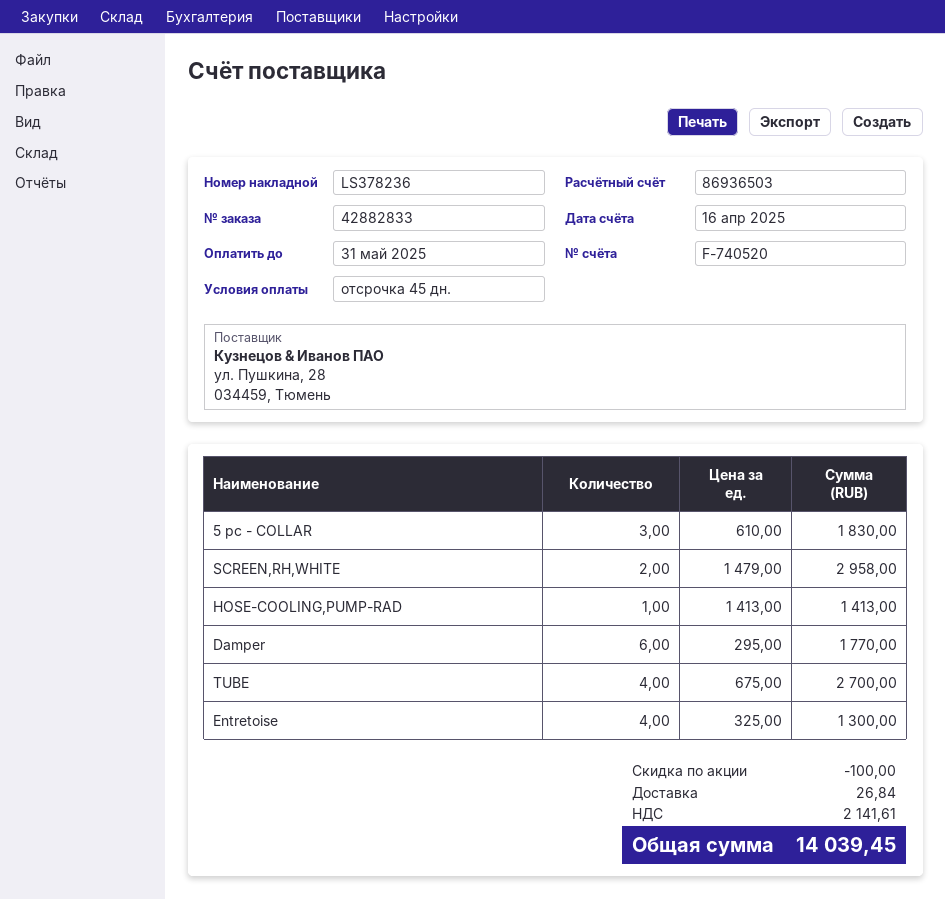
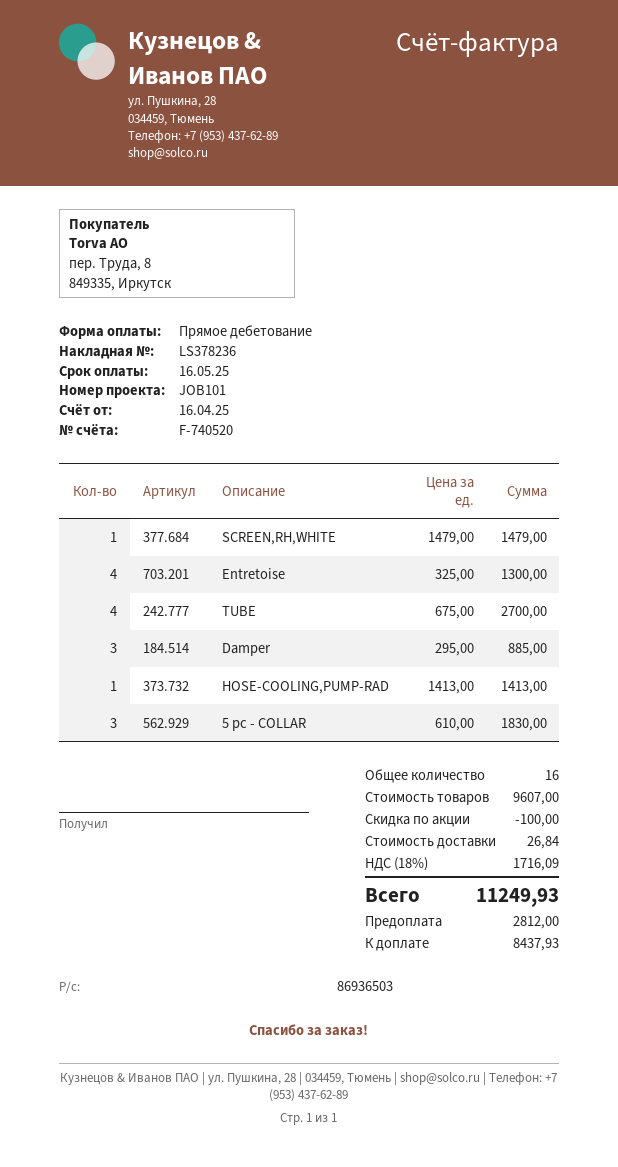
due date: 2025-05-31 -> 2025-05-16
SCREEN,RH,WHITE: 2 x 1479.00 = 2958.00 -> 1 x 1479.00 = 1479.00
Damper: 6 x 295.00 = 1770.00 -> 3 x 295.00 = 885.00
tax: 2141.61 -> 1716.09
total: 14039.45 -> 11249.93

